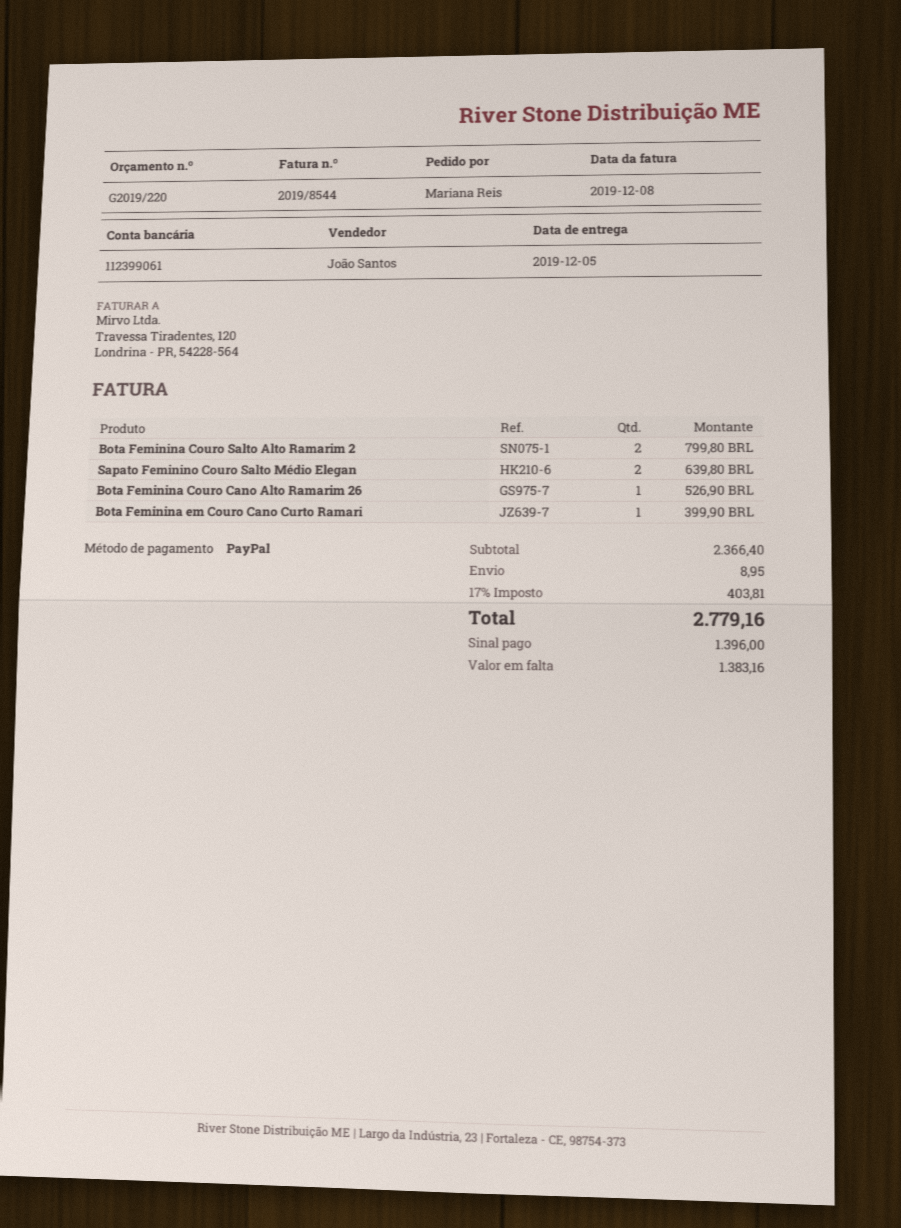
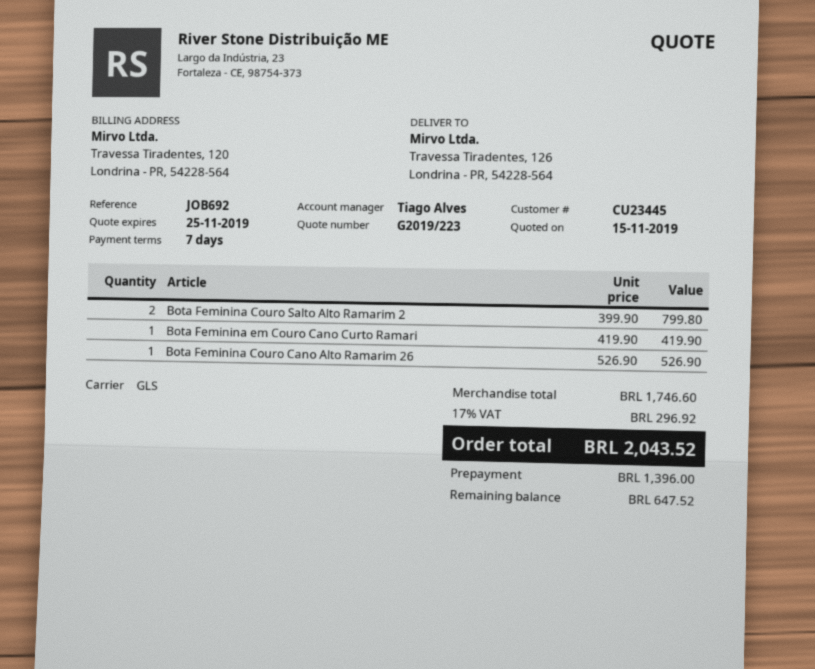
quote number: G2019/220 -> G2019/223
sales rep: João Santos -> Tiago Alves
Sapato Feminino Couro Salto Médio Elegan: 2 for 639.80 -> none
Bota Feminina em Couro Cano Curto Ramari: 1 for 399.90 -> 1 for 419.90
subtotal: 2366.40 -> 1746.60
shipping: 8.95 -> none
tax: 17% = 403.81 -> 17% = 296.92
total: 2779.16 -> 2043.52
balance: 1383.16 -> 647.52

